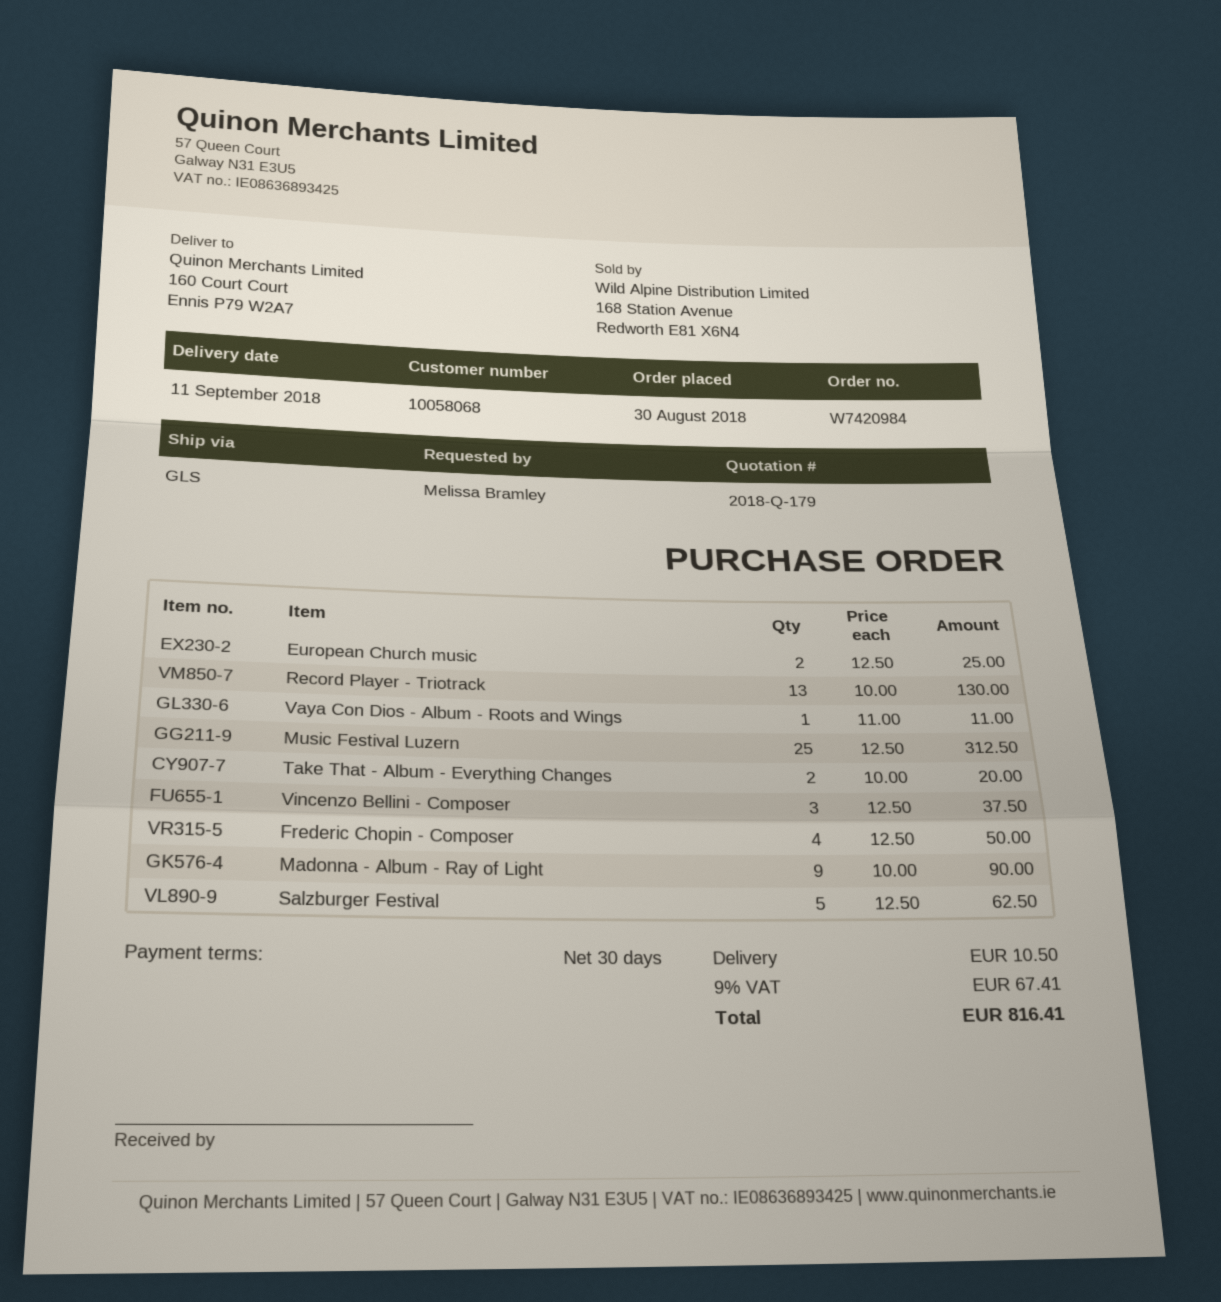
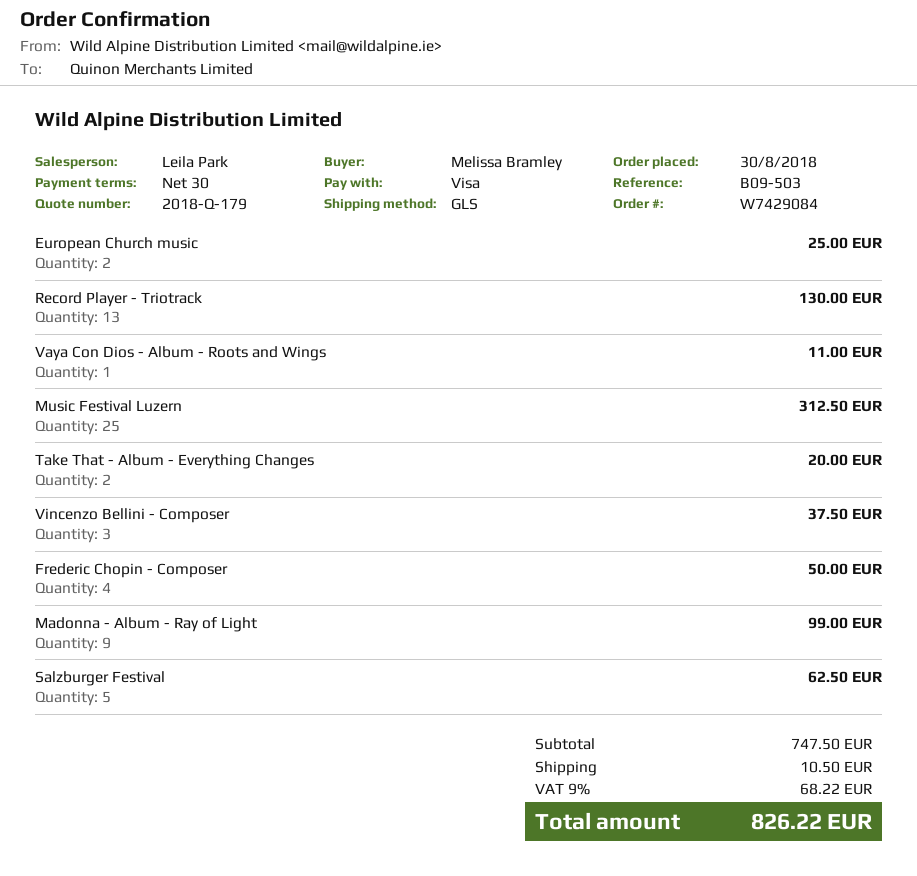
order number: W7420984 -> W7429084
Madonna - Album - Ray of Light: 9 for 90.00 -> 9 for 99.00
tax: 9% = 67.41 -> 9% = 68.22
total: 816.41 -> 826.22

